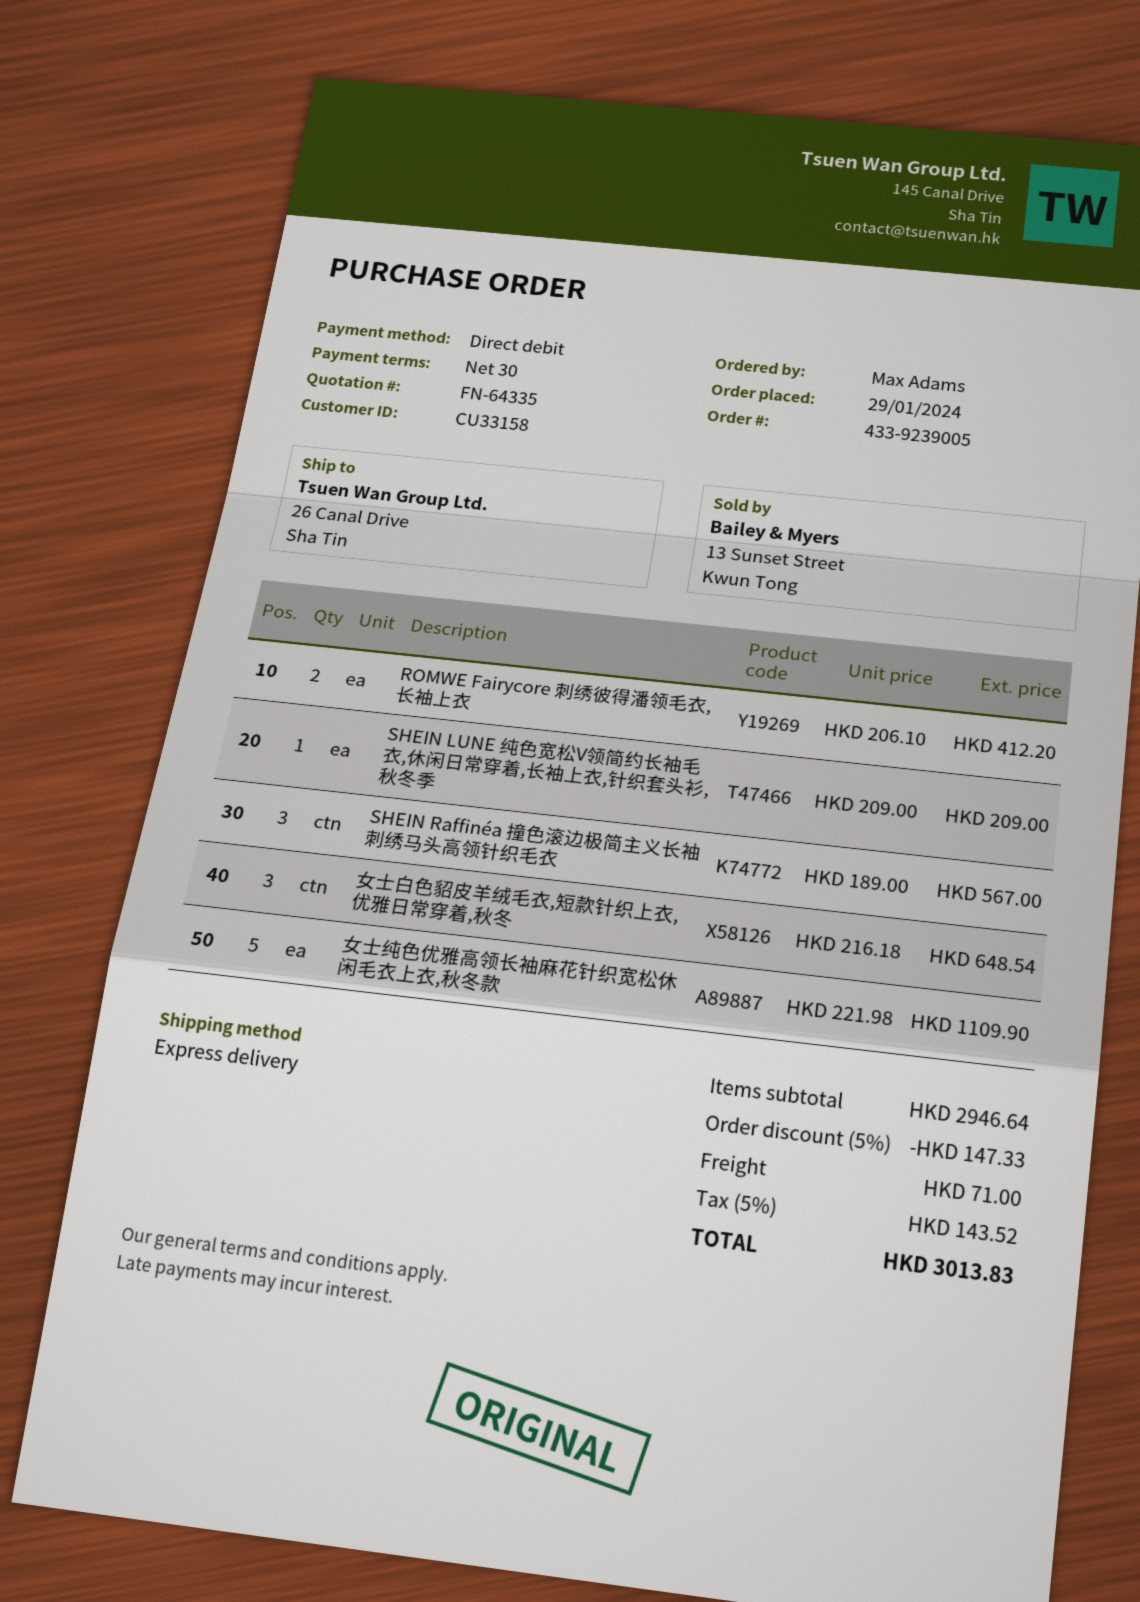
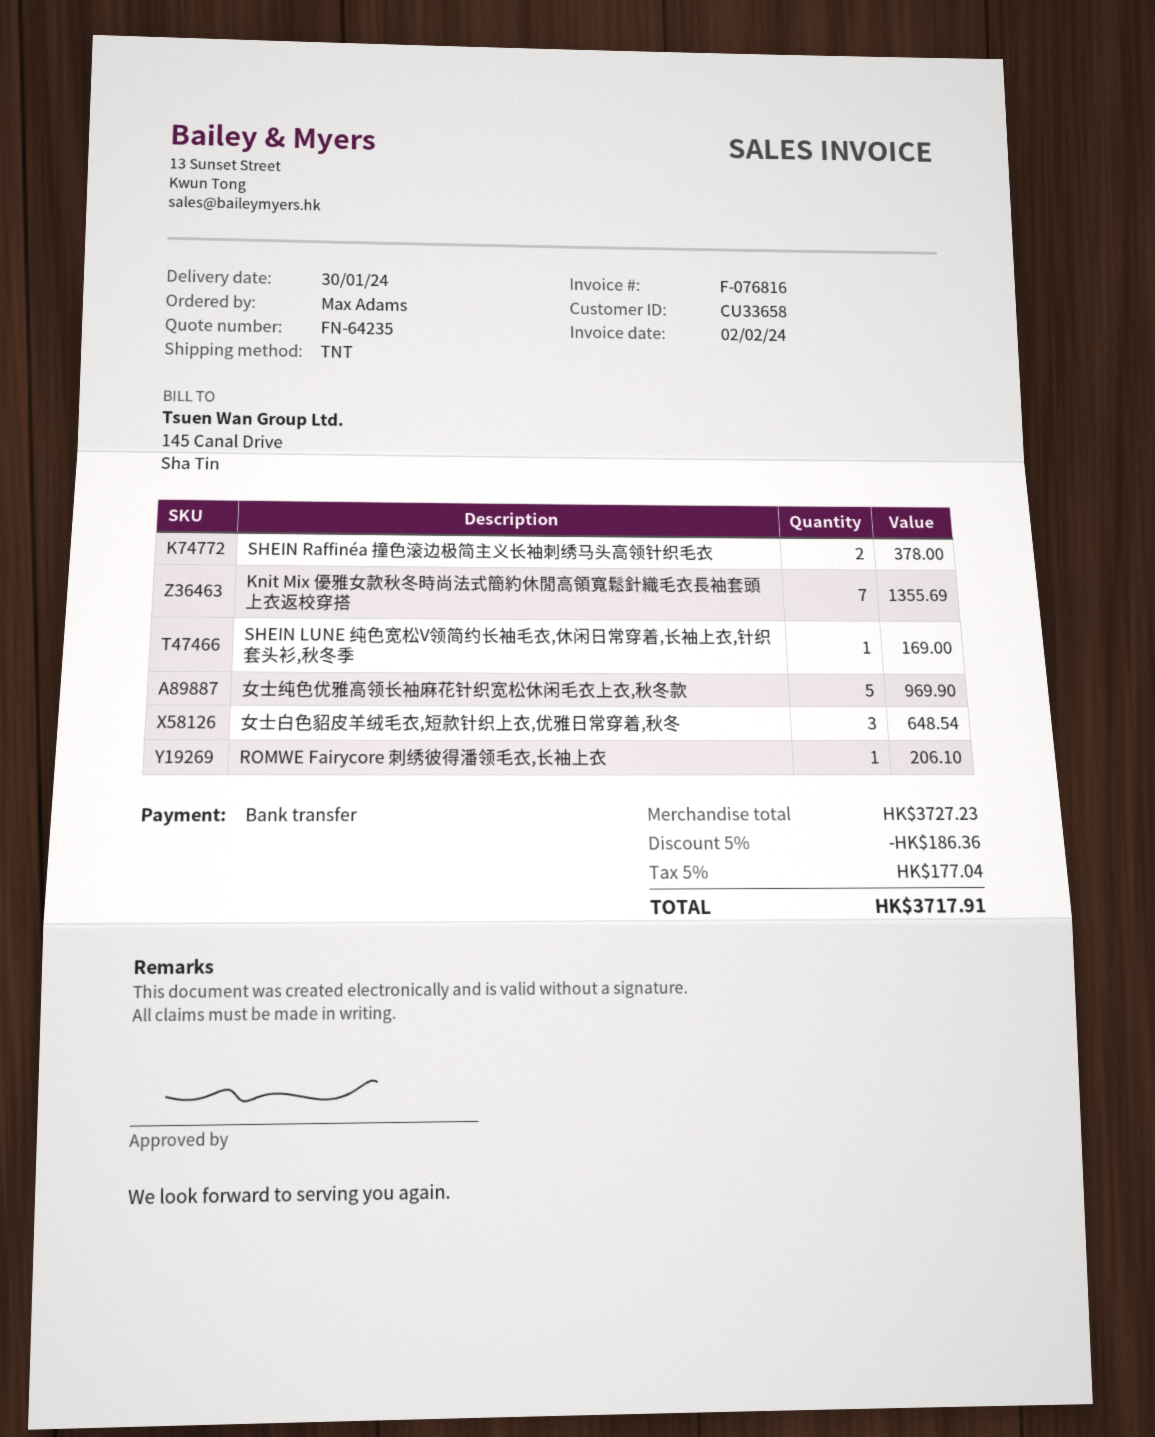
quote number: FN-64335 -> FN-64235
customer number: CU33158 -> CU33658
payment method: direct debit -> bank transfer
shipping method: express -> TNT
ROMWE Fairycore 刺绣彼得潘领毛衣,长袖上衣: 2 for 412.20 -> 1 for 206.10
SHEIN LUNE 纯色宽松V领简约长袖毛衣,休闲日常穿着,长袖上衣,针织套头衫,秋冬季: 1 for 209.00 -> 1 for 169.00
SHEIN Raffinéa 撞色滚边极简主义长袖刺绣马头高领针织毛衣: 3 for 567.00 -> 2 for 378.00
女士纯色优雅高领长袖麻花针织宽松休闲毛衣上衣,秋冬款: 5 for 1109.90 -> 5 for 969.90
Knit Mix 優雅女款秋冬時尚法式簡約休閒高領寬鬆針織毛衣長袖套頭上衣返校穿搭: none -> 7 for 1355.69
subtotal: 2946.64 -> 3727.23
discount: 5% = 147.33 -> 5% = 186.36
shipping: 71.00 -> none
tax: 5% = 143.52 -> 5% = 177.04
total: 3013.83 -> 3717.91

